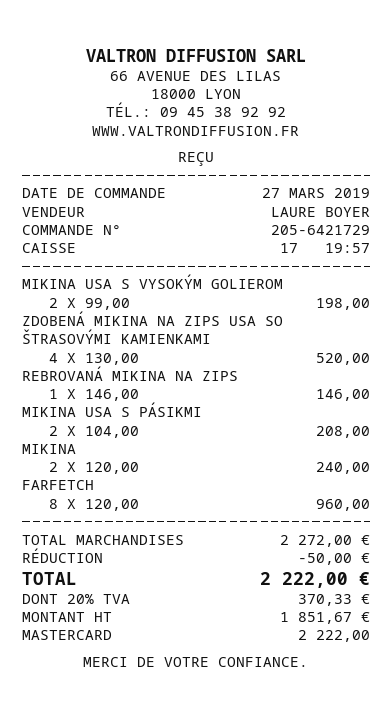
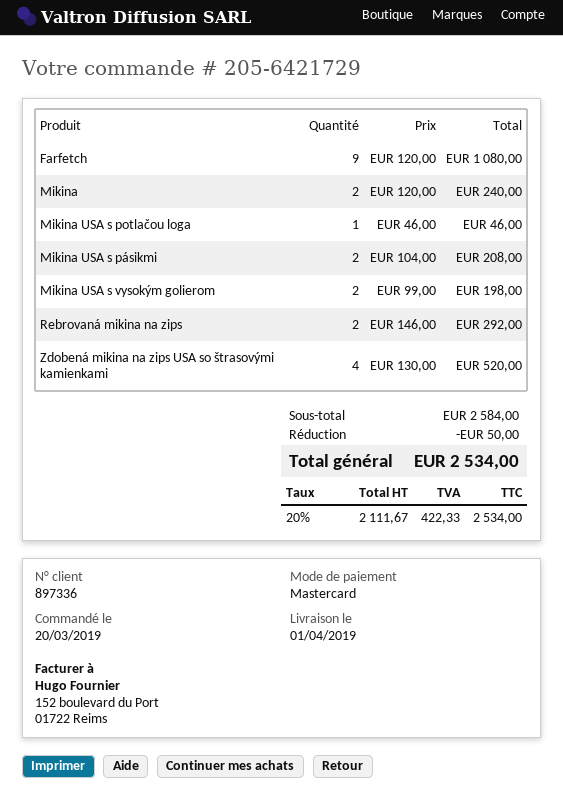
order date: 2019-03-27 -> 2019-03-20
REBROVANÁ MIKINA NA ZIPS: 1 x 146.00 = 146.00 -> 2 x 146.00 = 292.00
FARFETCH: 8 x 120.00 = 960.00 -> 9 x 120.00 = 1080.00
Mikina USA s potlačou loga: none -> 1 x 46.00 = 46.00
subtotal: 2272.00 -> 2584.00
net: 1851.67 -> 2111.67
tax: 20% = 370.33 -> 20% = 422.33
total: 2222.00 -> 2534.00

